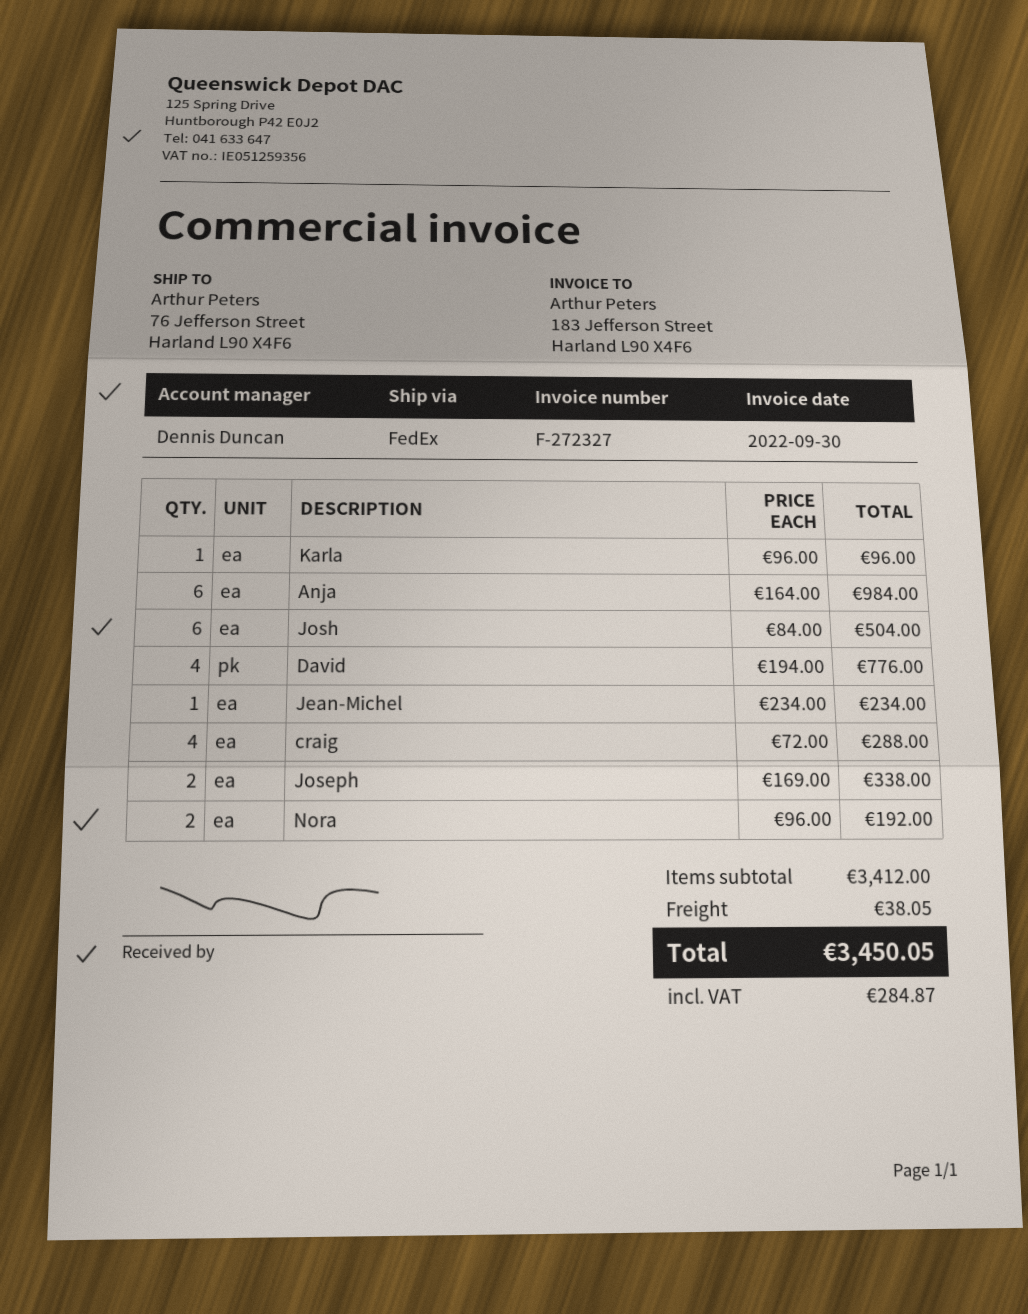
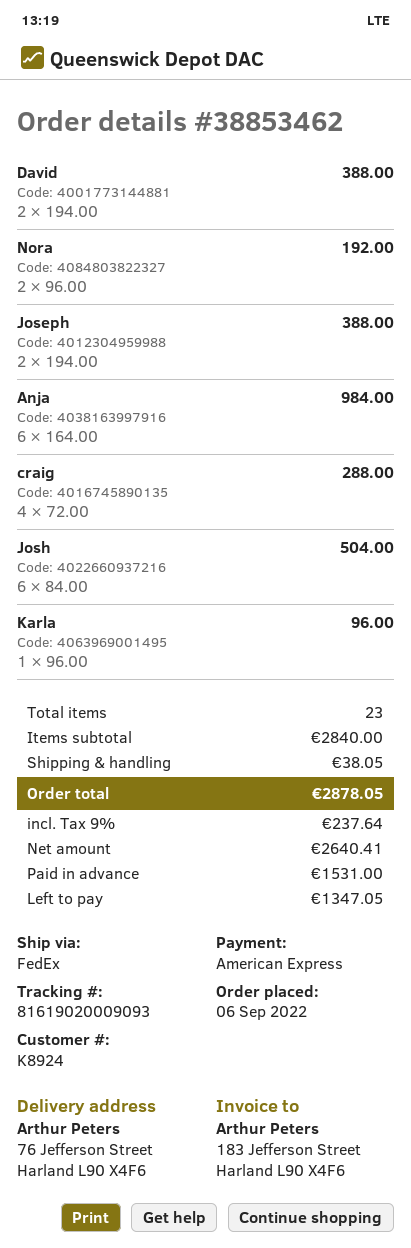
David: 4 x 194.00 = 776.00 -> 2 x 194.00 = 388.00
Jean-Michel: 1 x 234.00 = 234.00 -> none
Joseph: 2 x 169.00 = 338.00 -> 2 x 194.00 = 388.00
subtotal: 3412.00 -> 2840.00
tax: 284.87 -> 237.64
total: 3450.05 -> 2878.05

